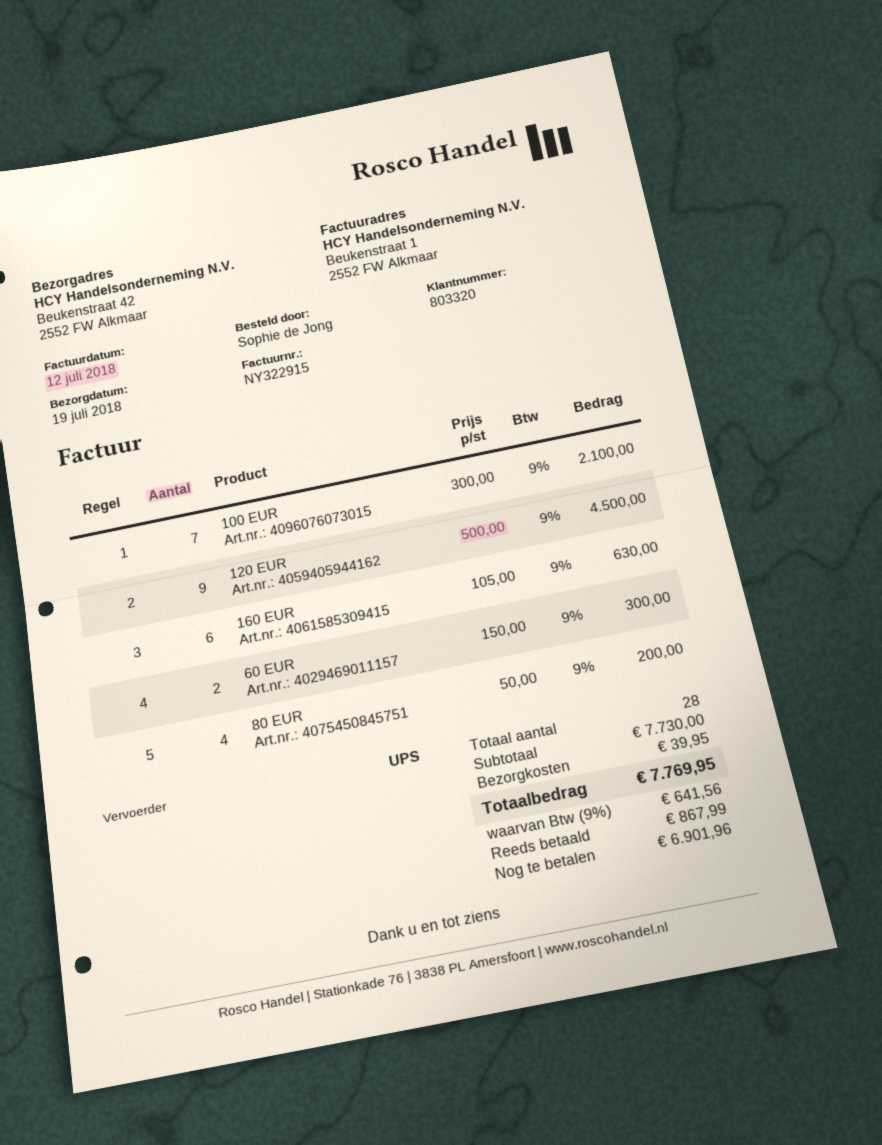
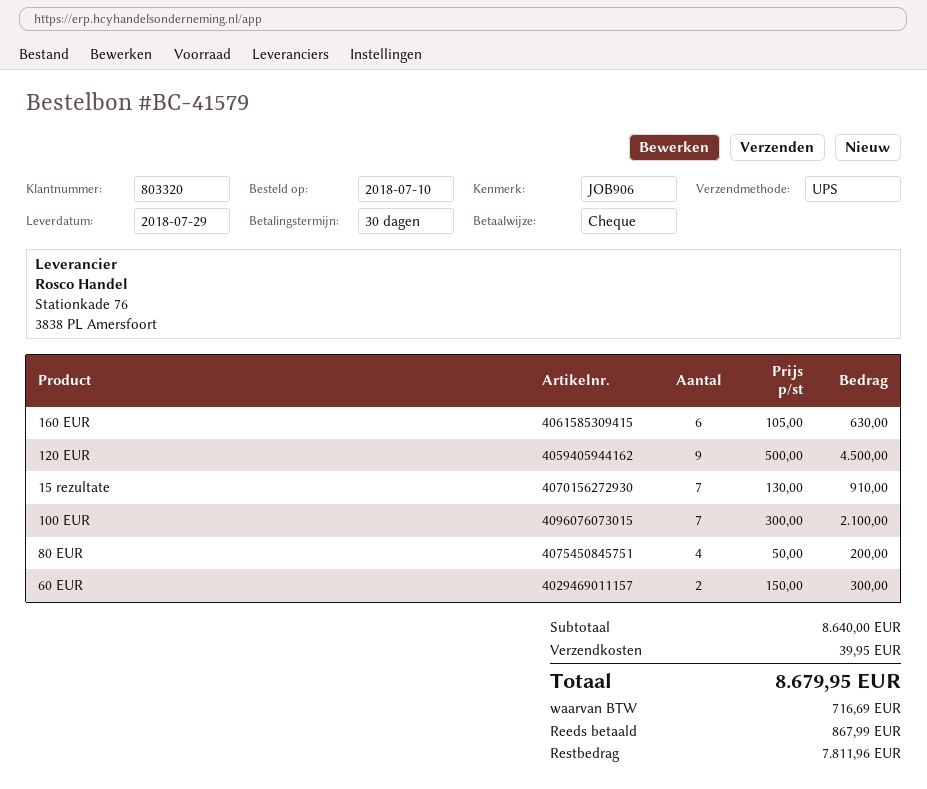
delivery date: 2018-07-19 -> 2018-07-29
15 rezultate: none -> 7 x 130.00 = 910.00
subtotal: 7730.00 -> 8640.00
tax: 641.56 -> 716.69
total: 7769.95 -> 8679.95
balance: 6901.96 -> 7811.96

